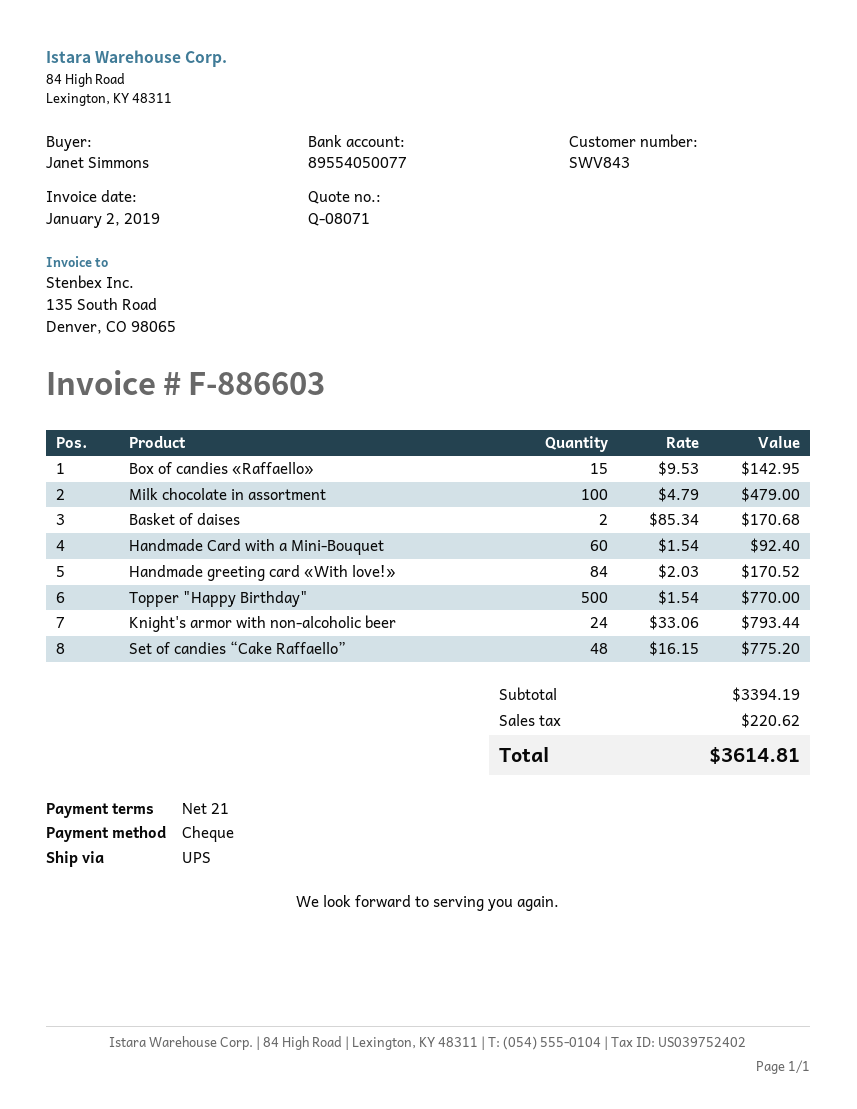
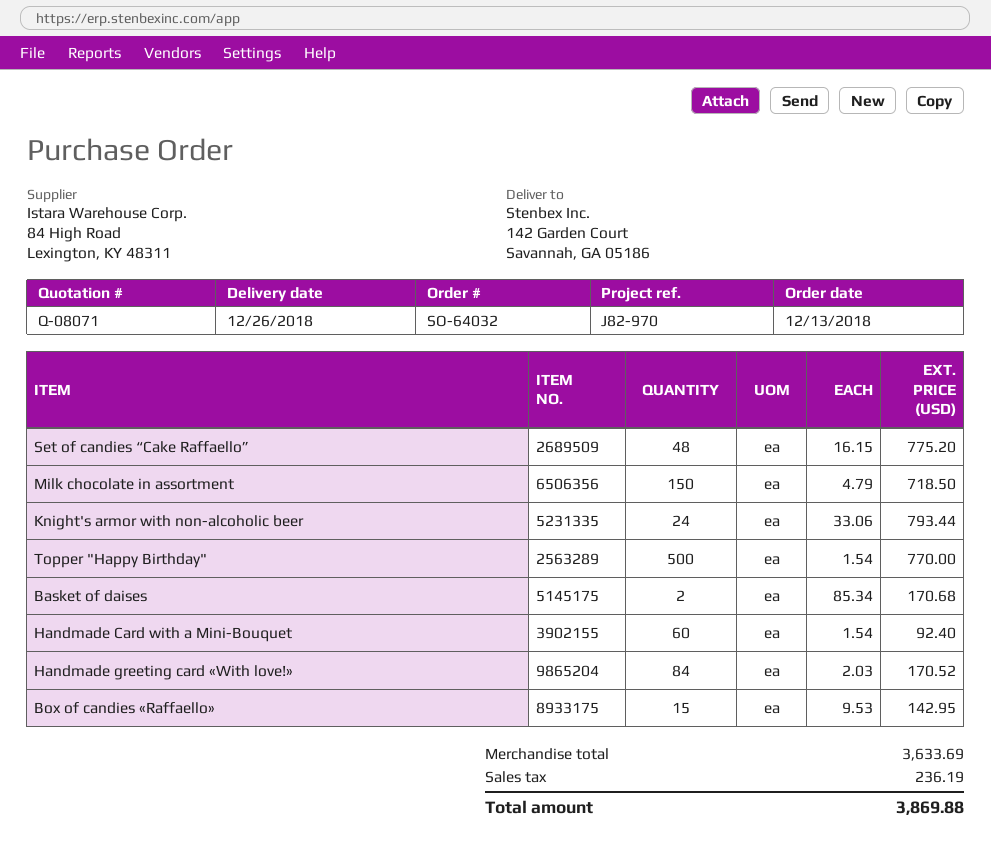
Milk chocolate in assortment: 100 x 4.79 = 479.00 -> 150 x 4.79 = 718.50
subtotal: 3394.19 -> 3633.69
tax: 220.62 -> 236.19
total: 3614.81 -> 3869.88

